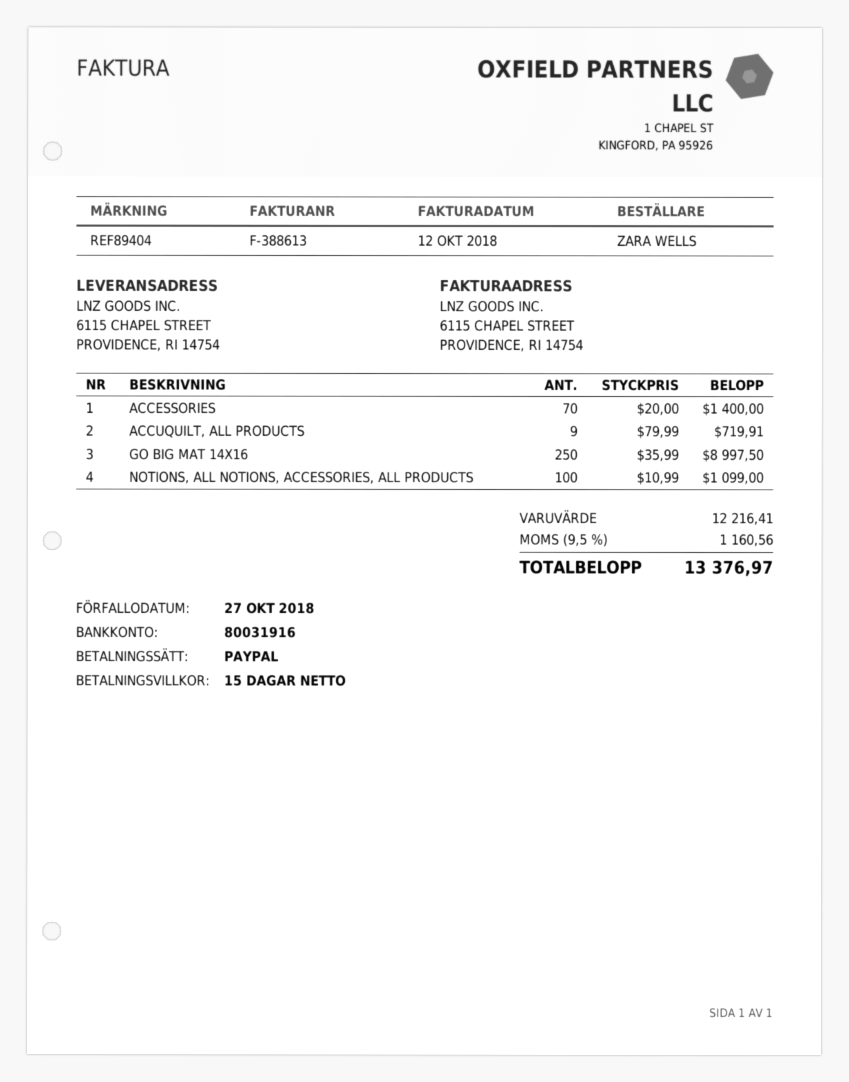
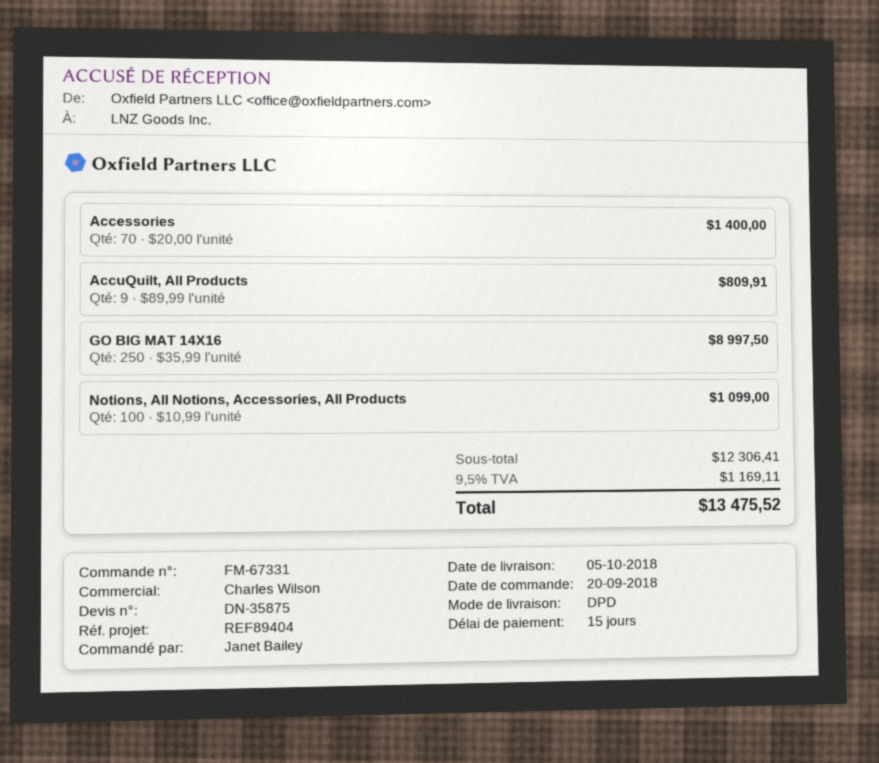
ordered by: ZARA WELLS -> Janet Bailey
ACCUQUILT, ALL PRODUCTS: 9 x 79.99 = 719.91 -> 9 x 89.99 = 809.91
subtotal: 12216.41 -> 12306.41
tax: 9.5% = 1160.56 -> 9.5% = 1169.11
total: 13376.97 -> 13475.52

